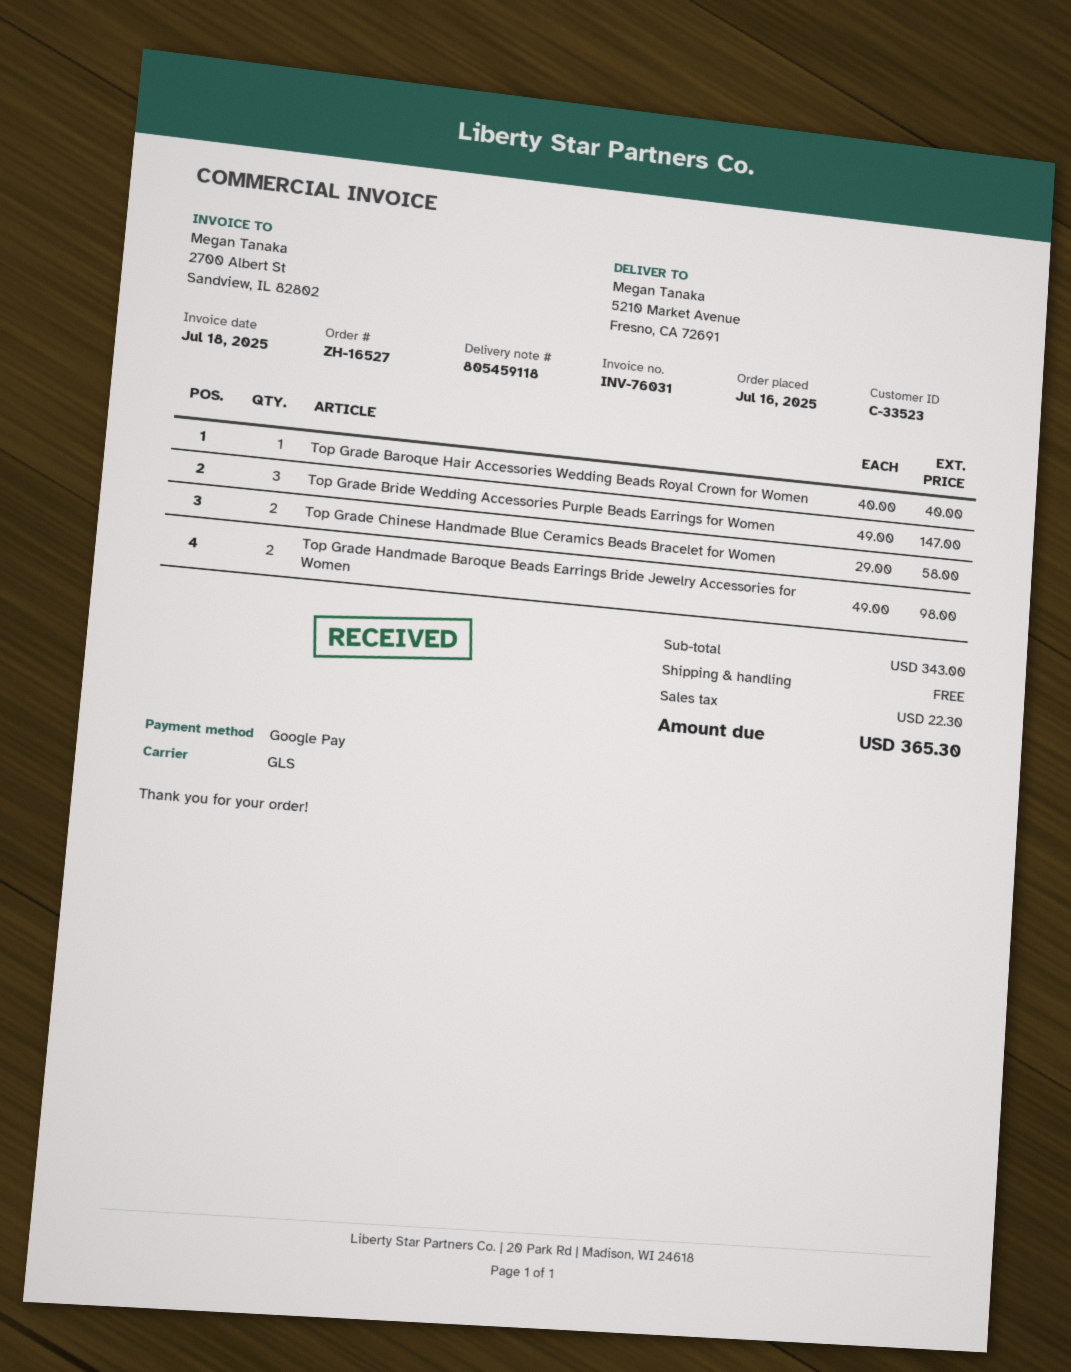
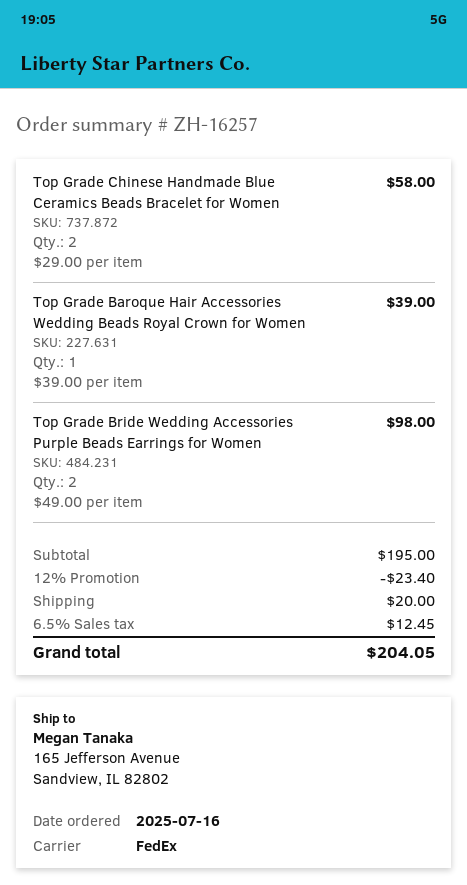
order number: ZH-16527 -> ZH-16257
shipping method: GLS -> FedEx
ship to: 5210 Market Avenue, Fresno, CA 72691 -> 165 Jefferson Avenue, Sandview, IL 82802
Top Grade Baroque Hair Accessories Wedding Beads Royal Crown for Women: 1 x 40.00 = 40.00 -> 1 x 39.00 = 39.00
Top Grade Bride Wedding Accessories Purple Beads Earrings for Women: 3 x 49.00 = 147.00 -> 2 x 49.00 = 98.00
Top Grade Handmade Baroque Beads Earrings Bride Jewelry Accessories for Women: 2 x 49.00 = 98.00 -> none
subtotal: 343.00 -> 195.00
discount: none -> 12% = 23.40
shipping: 0.00 -> 20.00
tax: 22.30 -> 12.45
total: 365.30 -> 204.05

